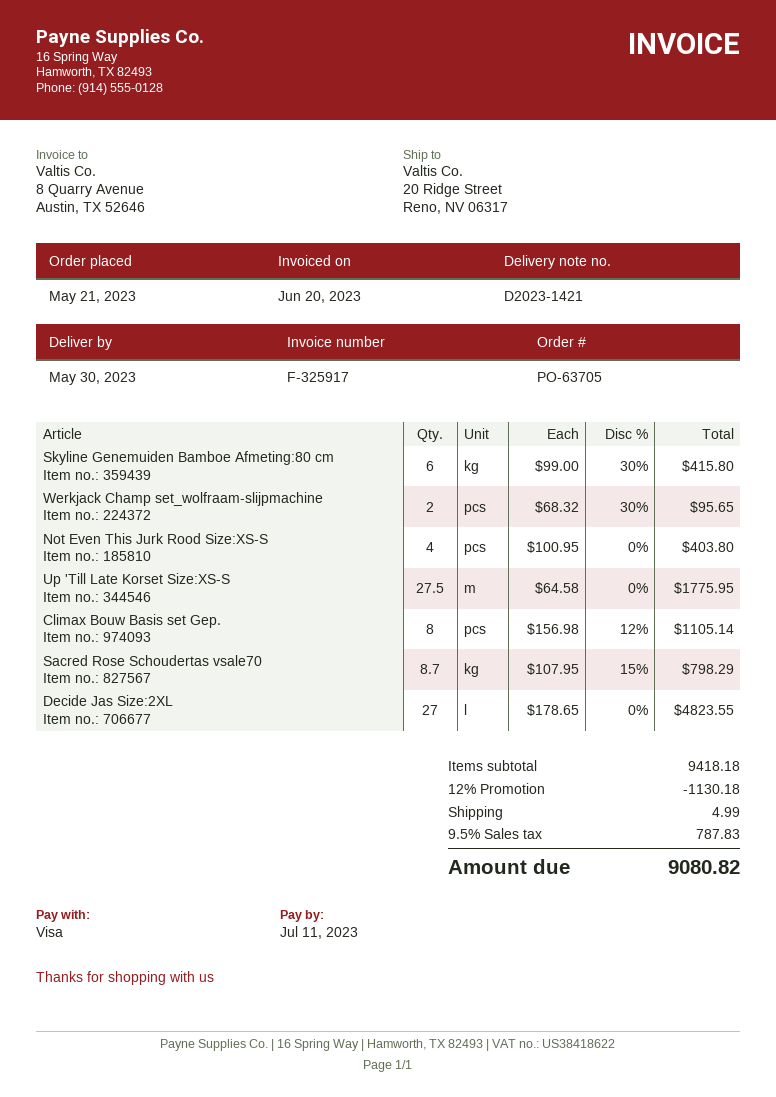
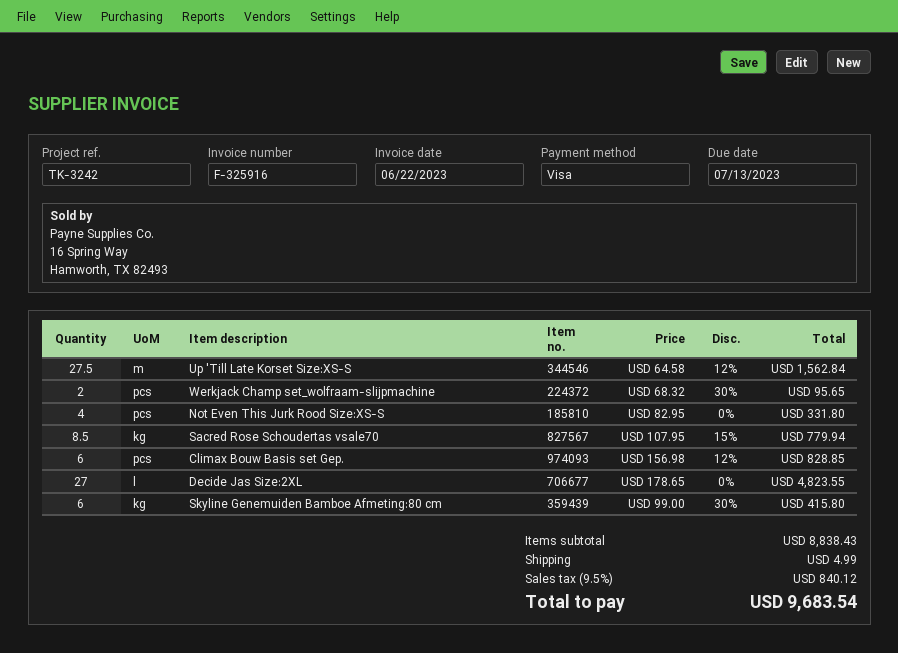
invoice number: F-325917 -> F-325916
invoice date: 2023-06-20 -> 2023-06-22
due date: 2023-07-11 -> 2023-07-13
Not Even This Jurk Rood Size:XS-S: 4 x 100.95 = 403.80 -> 4 x 82.95 = 331.80
Up 'Till Late Korset Size:XS-S: 27.5 x 64.58 = 1775.95 -> 27.5 x 64.58 - 12% = 1562.84
Climax Bouw Basis set Gep.: 8 x 156.98 - 12% = 1105.14 -> 6 x 156.98 - 12% = 828.85
Sacred Rose Schoudertas vsale70: 8.7 x 107.95 - 15% = 798.29 -> 8.5 x 107.95 - 15% = 779.94
subtotal: 9418.18 -> 8838.43
discount: 12% = 1130.18 -> none
tax: 9.5% = 787.83 -> 9.5% = 840.12
total: 9080.82 -> 9683.54

